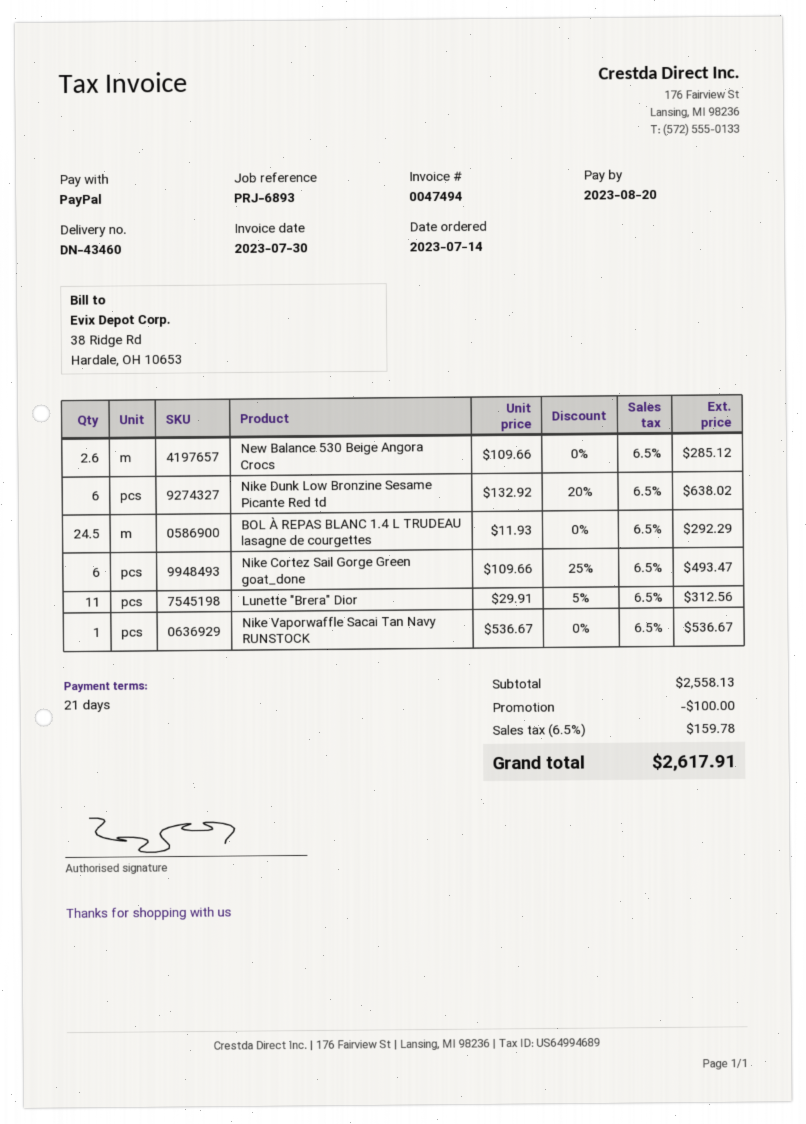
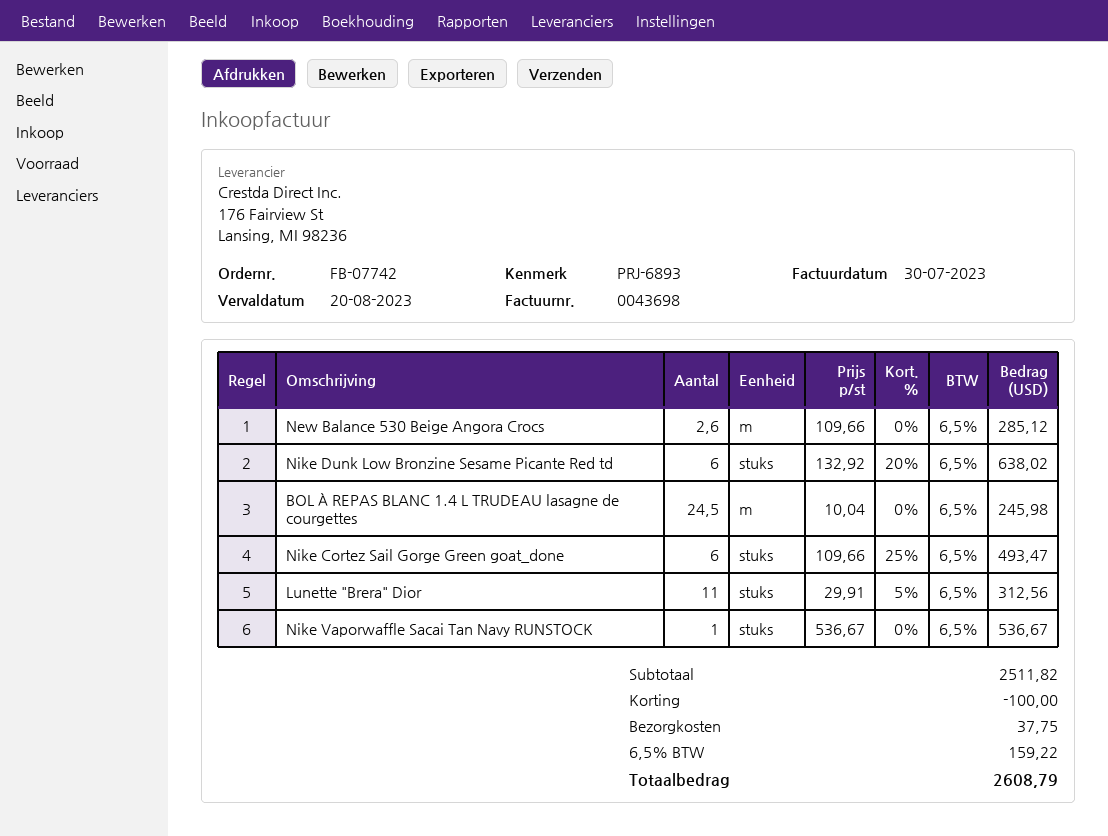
invoice number: 0047494 -> 0043698
BOL À REPAS BLANC 1.4 L TRUDEAU lasagne de courgettes: 24.5 x 11.93 = 292.29 -> 24.5 x 10.04 = 245.98
subtotal: 2558.13 -> 2511.82
shipping: none -> 37.75
tax: 6.5% = 159.78 -> 6.5% = 159.22
total: 2617.91 -> 2608.79

